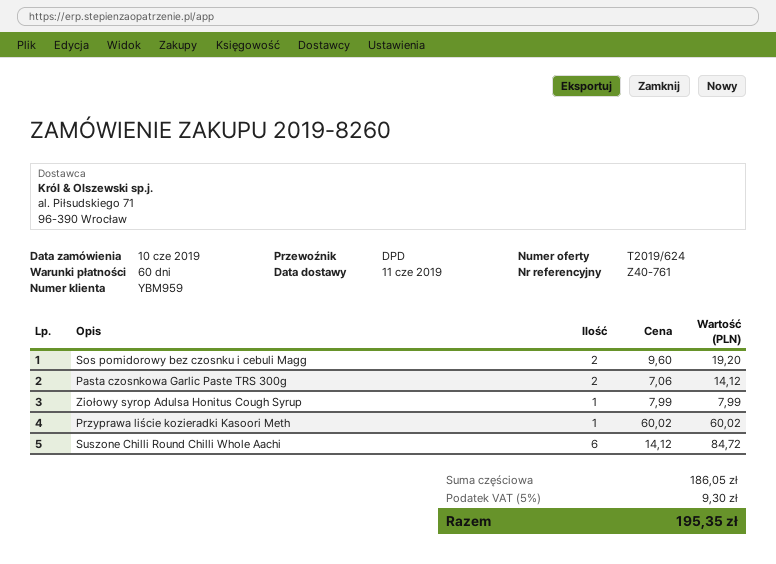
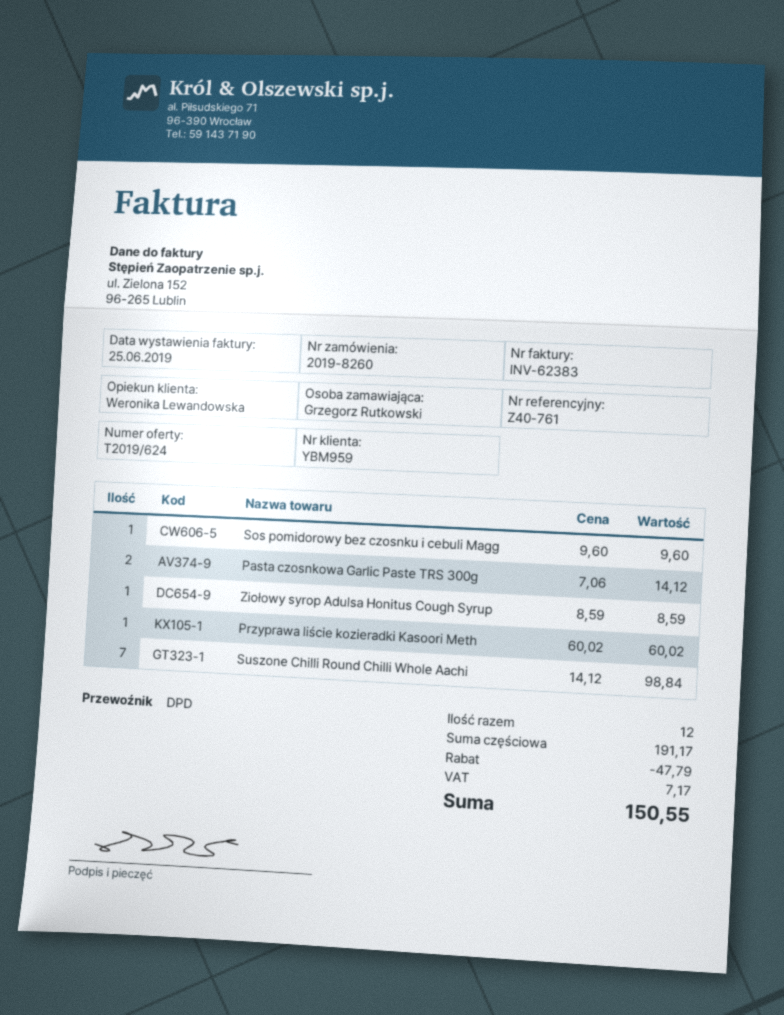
Sos pomidorowy bez czosnku i cebuli Magg: 2 x 9.60 = 19.20 -> 1 x 9.60 = 9.60
Ziołowy syrop Adulsa Honitus Cough Syrup: 1 x 7.99 = 7.99 -> 1 x 8.59 = 8.59
Suszone Chilli Round Chilli Whole Aachi: 6 x 14.12 = 84.72 -> 7 x 14.12 = 98.84
subtotal: 186.05 -> 191.17
discount: none -> 47.79
tax: 9.30 -> 7.17
total: 195.35 -> 150.55

